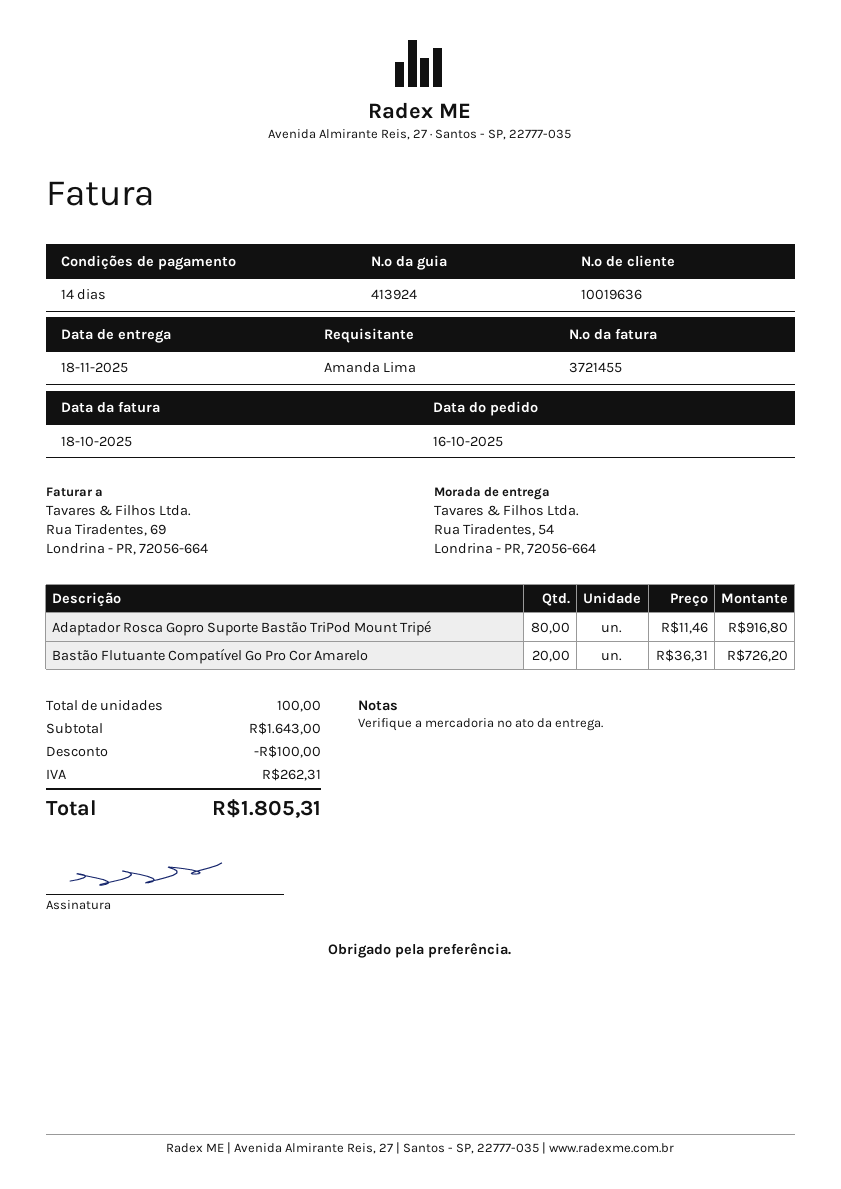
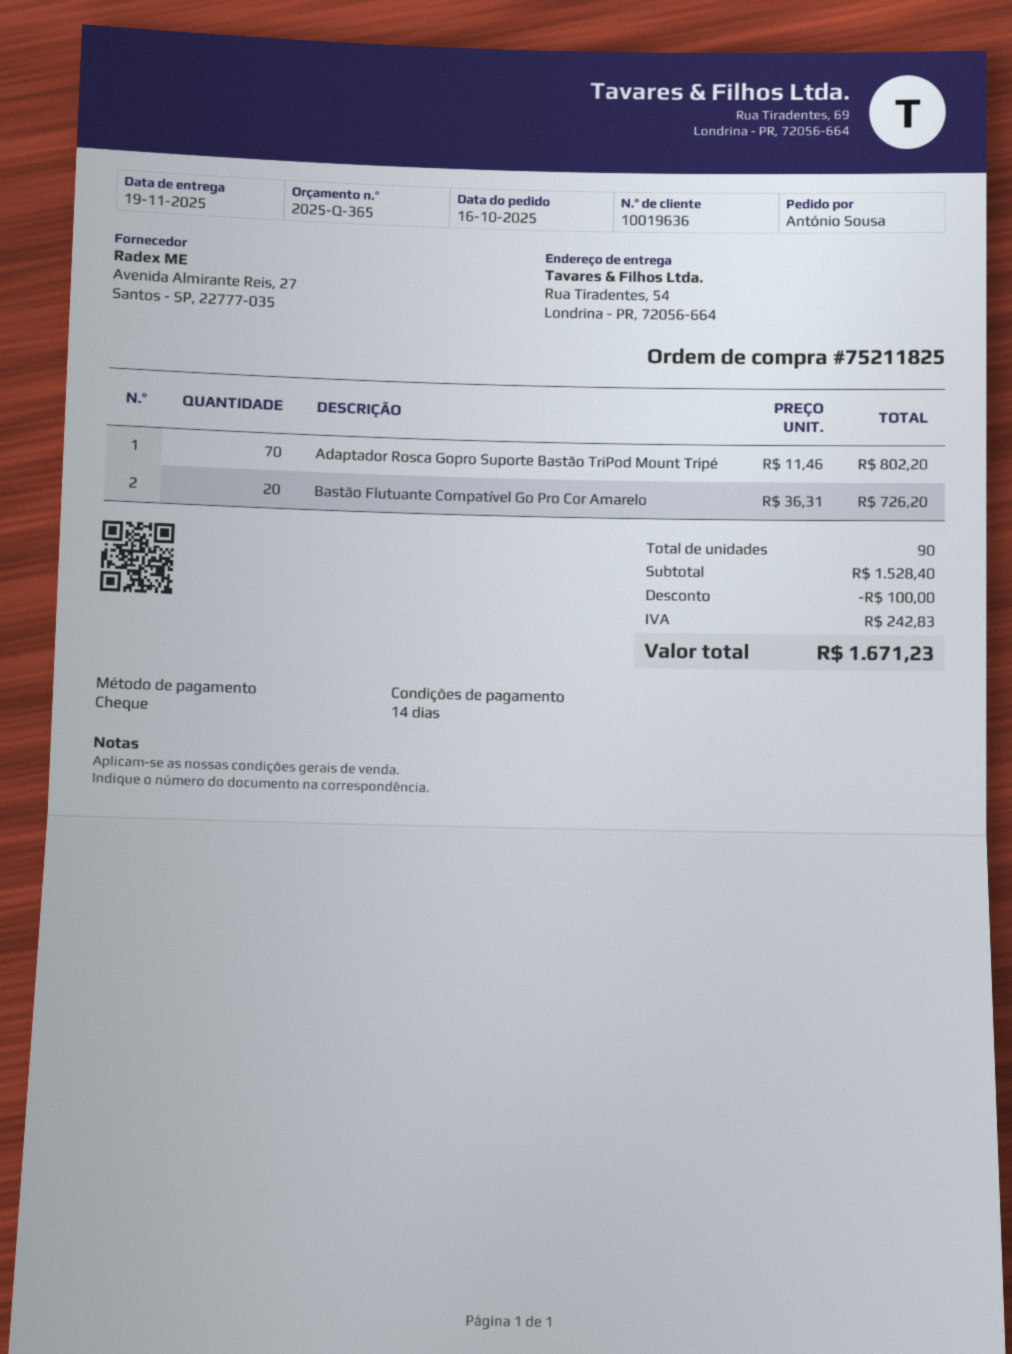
delivery date: 2025-11-18 -> 2025-11-19
ordered by: Amanda Lima -> António Sousa
Adaptador Rosca Gopro Suporte Bastão TriPod Mount Tripé: 80 x 11.46 = 916.80 -> 70 x 11.46 = 802.20
total quantity: 100 -> 90
subtotal: 1643.00 -> 1528.40
tax: 262.31 -> 242.83
total: 1805.31 -> 1671.23

